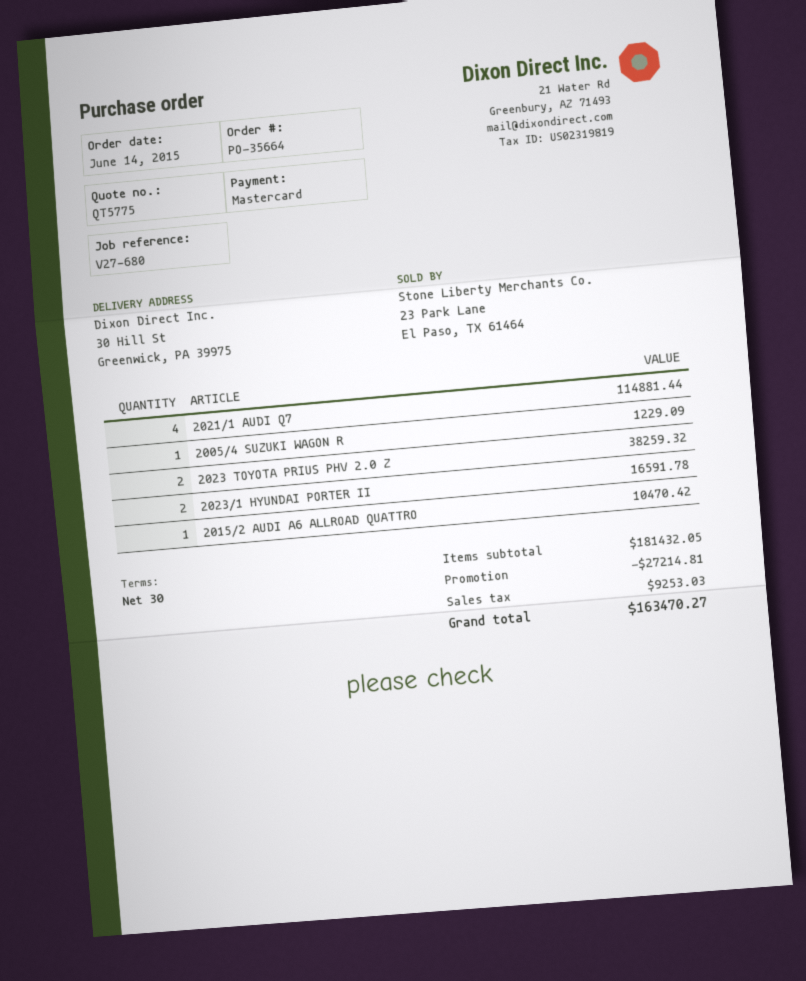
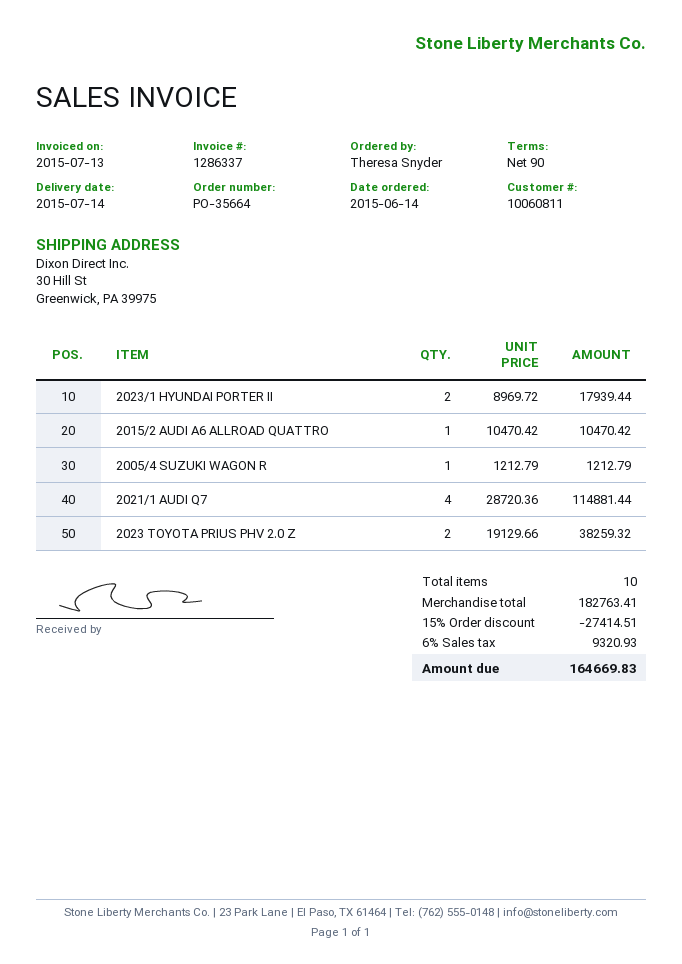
payment terms: 30 days -> 90 days
2005/4 SUZUKI WAGON R: 1 for 1229.09 -> 1 for 1212.79
2023/1 HYUNDAI PORTER II: 2 for 16591.78 -> 2 for 17939.44
subtotal: 181432.05 -> 182763.41
discount: 27214.81 -> 27414.51
tax: 9253.03 -> 9320.93
total: 163470.27 -> 164669.83

